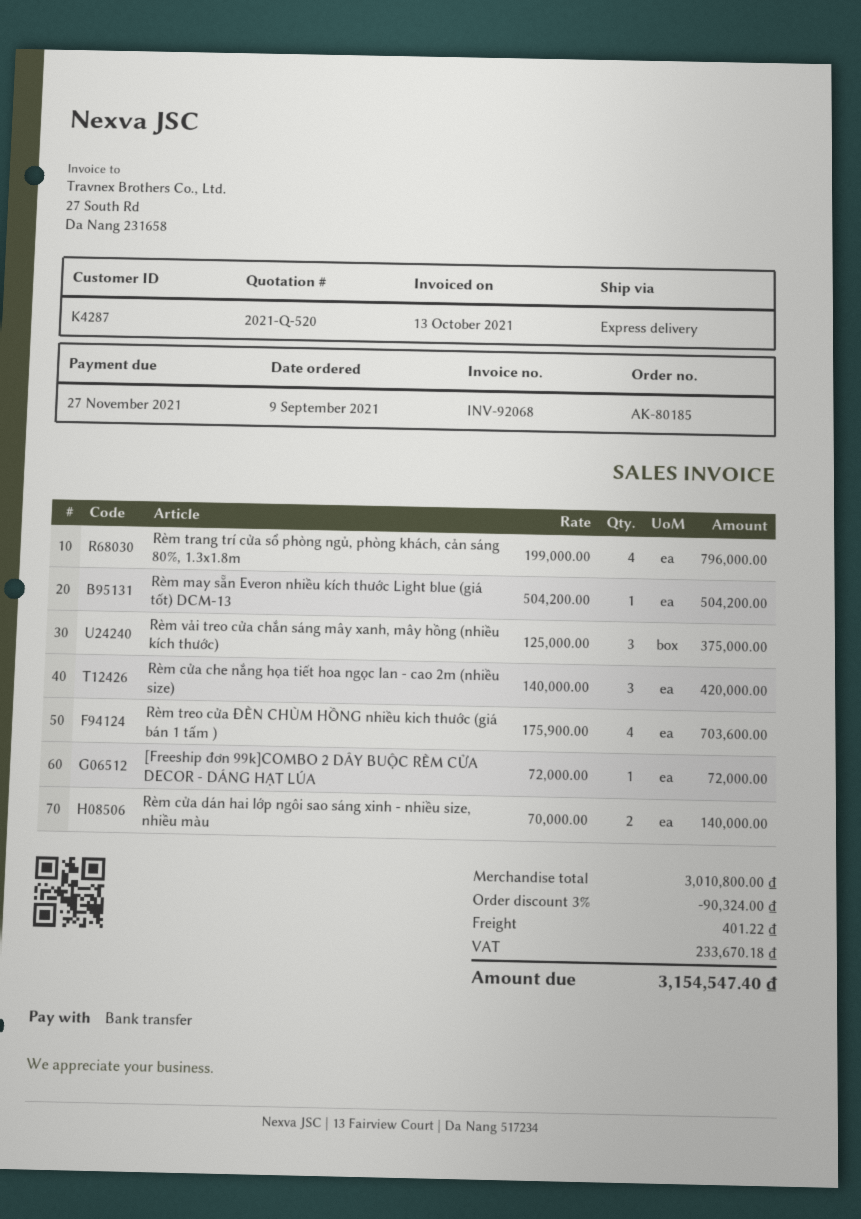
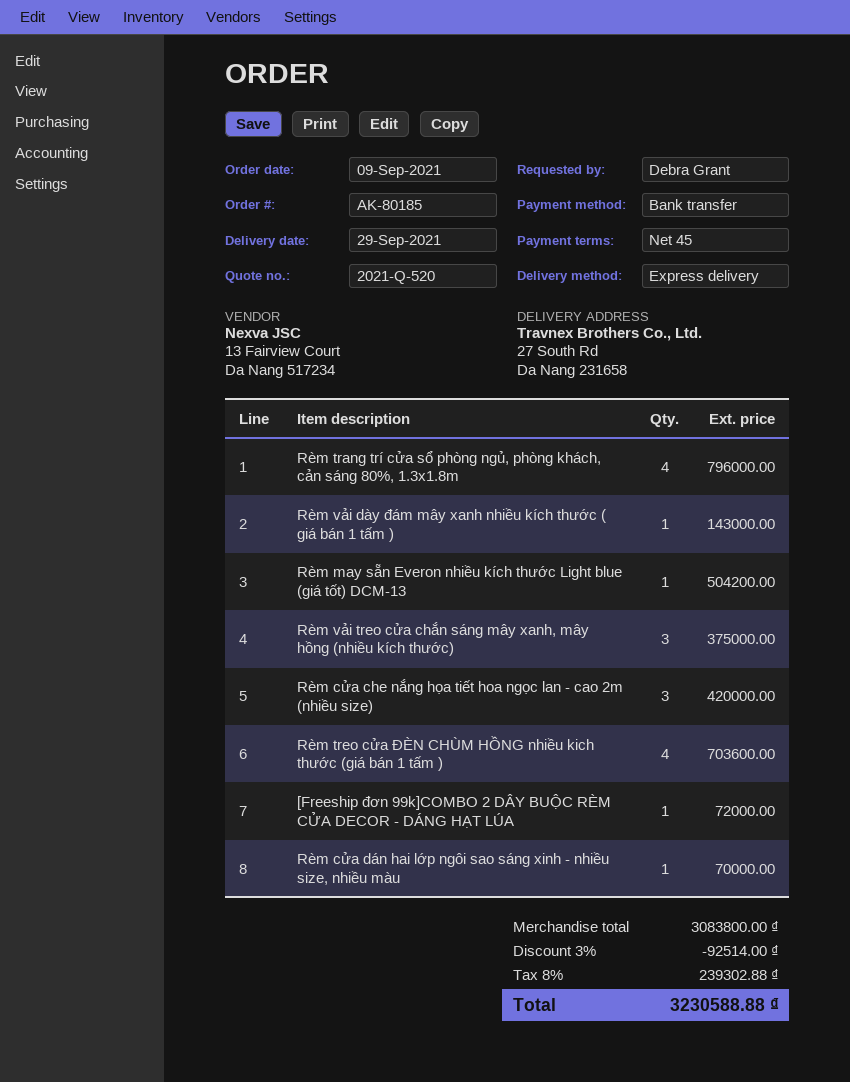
Rèm cửa dán hai lớp ngôi sao sáng xinh - nhiều size, nhiều màu: 2 for 140000.00 -> 1 for 70000.00
Rèm vải dày đám mây xanh nhiều kích thước ( giá bán 1 tấm ): none -> 1 for 143000.00
subtotal: 3010800.00 -> 3083800.00
discount: 3% = 90324.00 -> 3% = 92514.00
shipping: 401.22 -> none
tax: 233670.18 -> 239302.88
total: 3154547.40 -> 3230588.88

